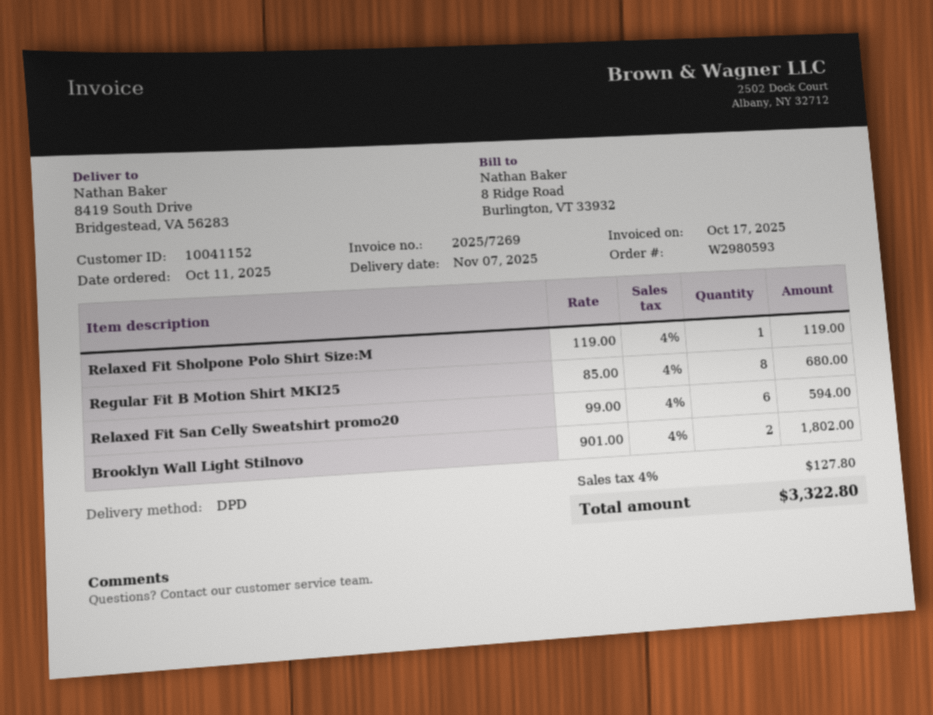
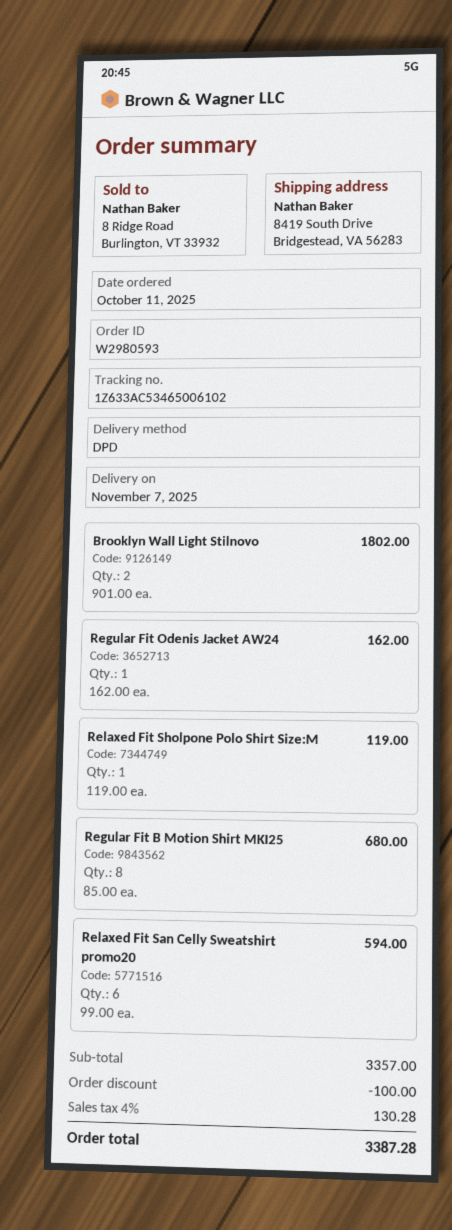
Regular Fit Odenis Jacket AW24: none -> 1 x 162.00 = 162.00
discount: none -> 100.00
tax: 4% = 127.80 -> 4% = 130.28
total: 3322.80 -> 3387.28

